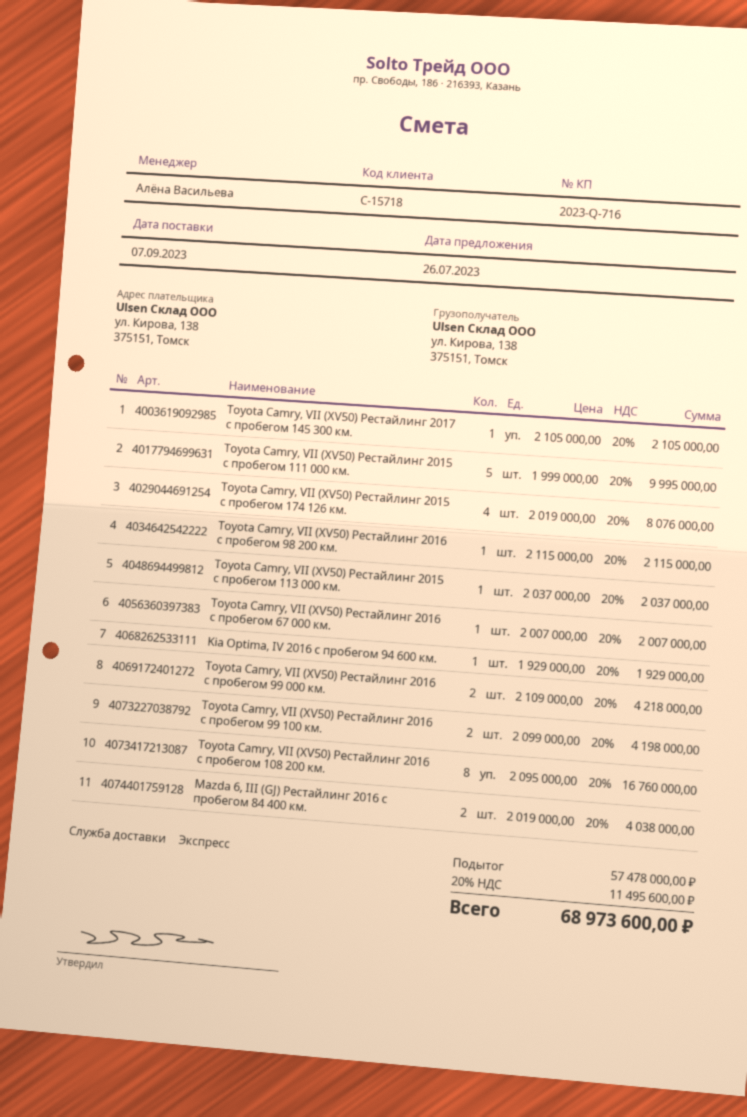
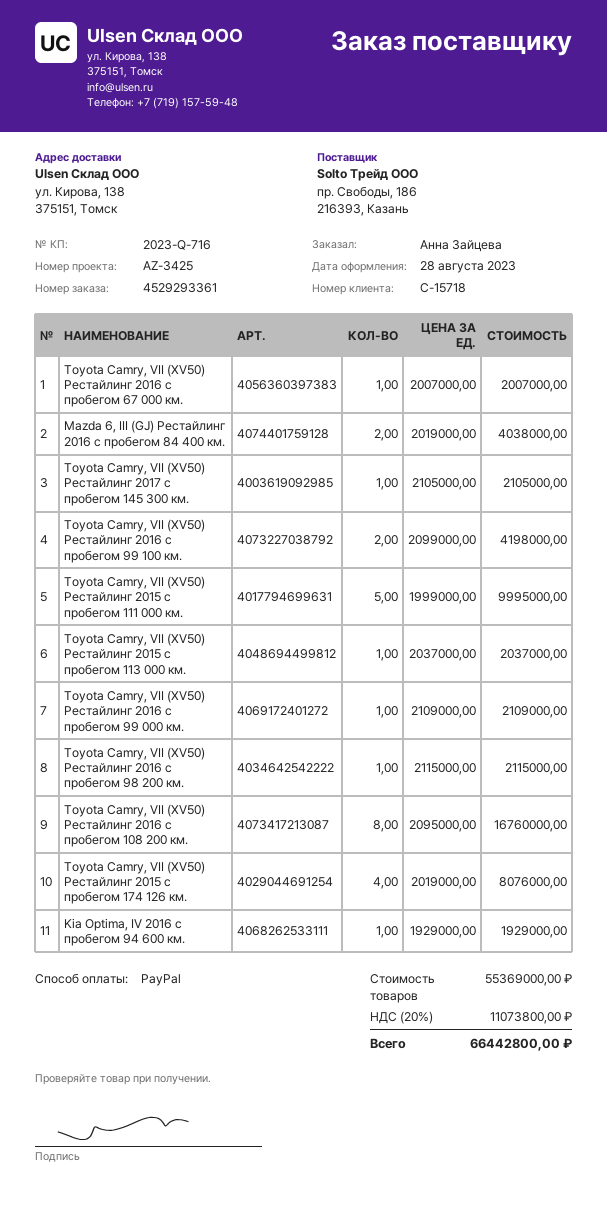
Toyota Camry, VII (XV50) Рестайлинг 2016 с пробегом 99 000 км.: 2 x 2109000.00 = 4218000.00 -> 1 x 2109000.00 = 2109000.00
subtotal: 57478000.00 -> 55369000.00
tax: 20% = 11495600.00 -> 20% = 11073800.00
total: 68973600.00 -> 66442800.00

